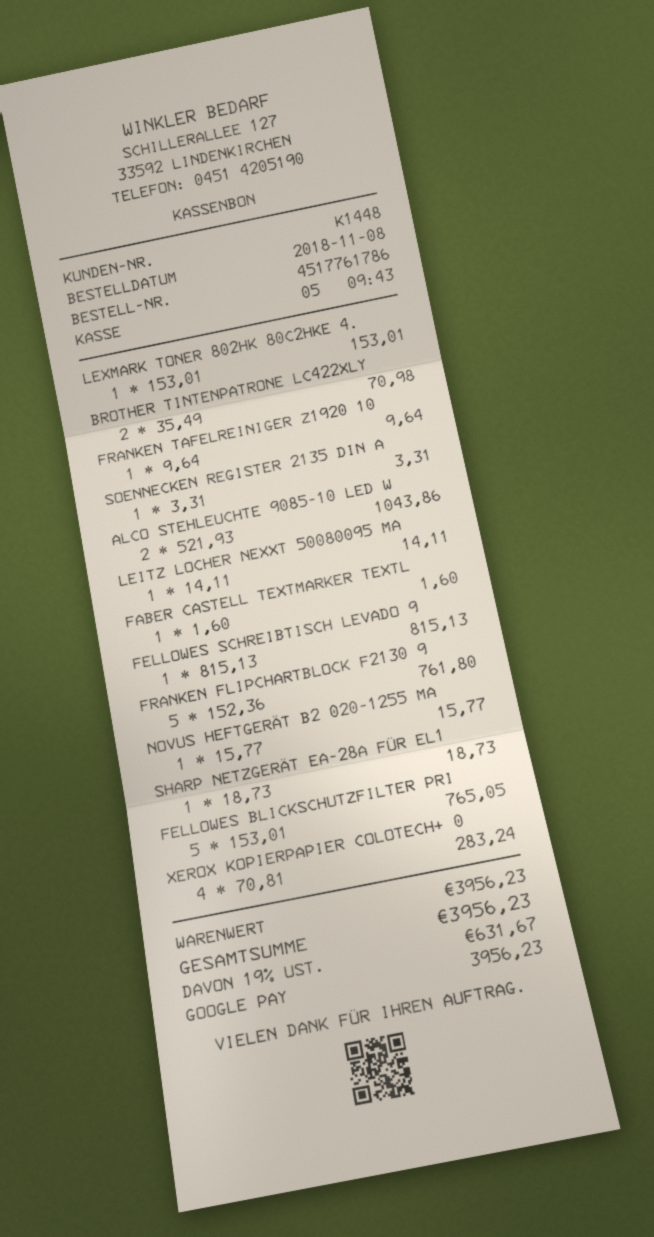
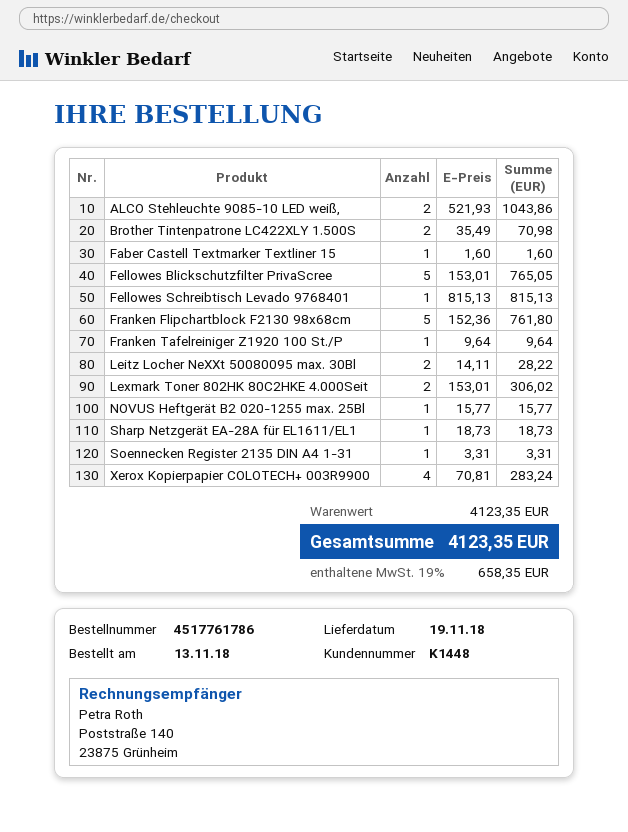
order date: 2018-11-08 -> 2018-11-13
LEXMARK TONER 802HK 80C2HKE 4.: 1 x 153.01 = 153.01 -> 2 x 153.01 = 306.02
LEITZ LOCHER NEXXT 50080095 MA: 1 x 14.11 = 14.11 -> 2 x 14.11 = 28.22
subtotal: 3956.23 -> 4123.35
tax: 19% = 631.67 -> 19% = 658.35
total: 3956.23 -> 4123.35

